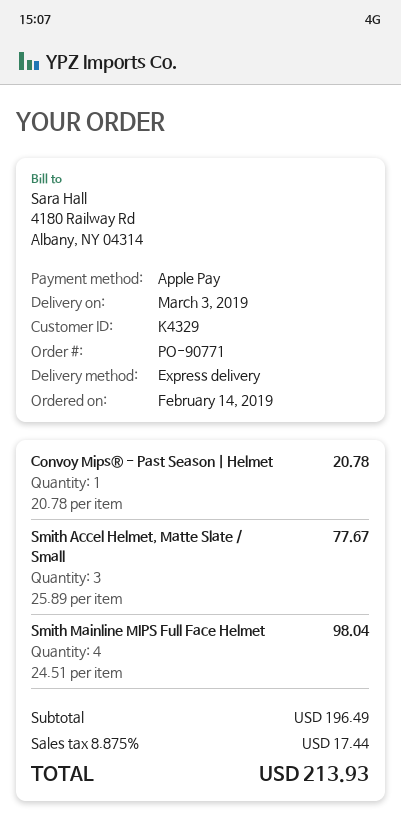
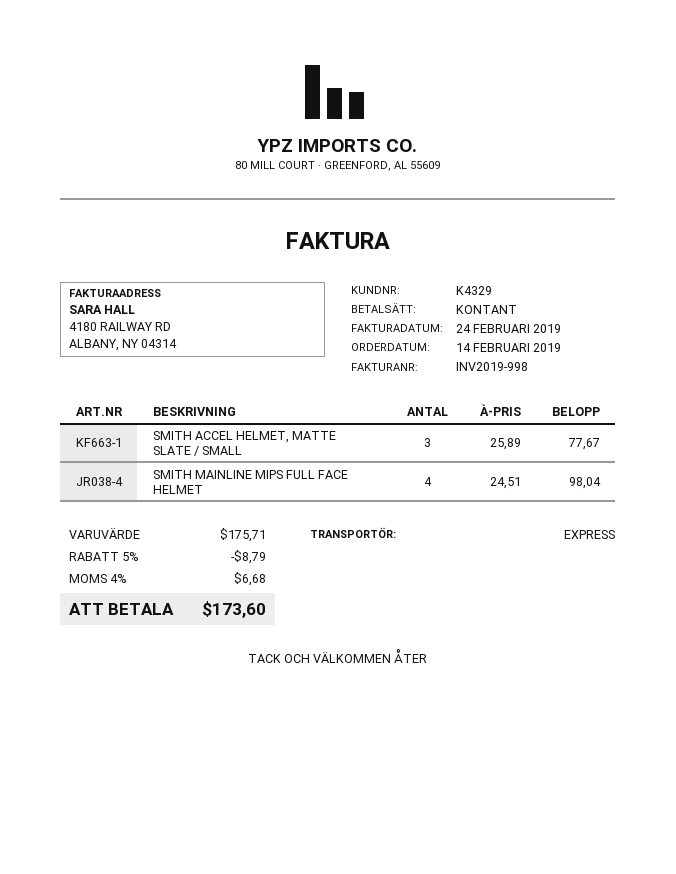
payment method: Apple Pay -> cash
Convoy Mips® - Past Season | Helmet: 1 x 20.78 = 20.78 -> none
subtotal: 196.49 -> 175.71
discount: none -> 5% = 8.79
tax: 8.875% = 17.44 -> 4% = 6.68
total: 213.93 -> 173.60

